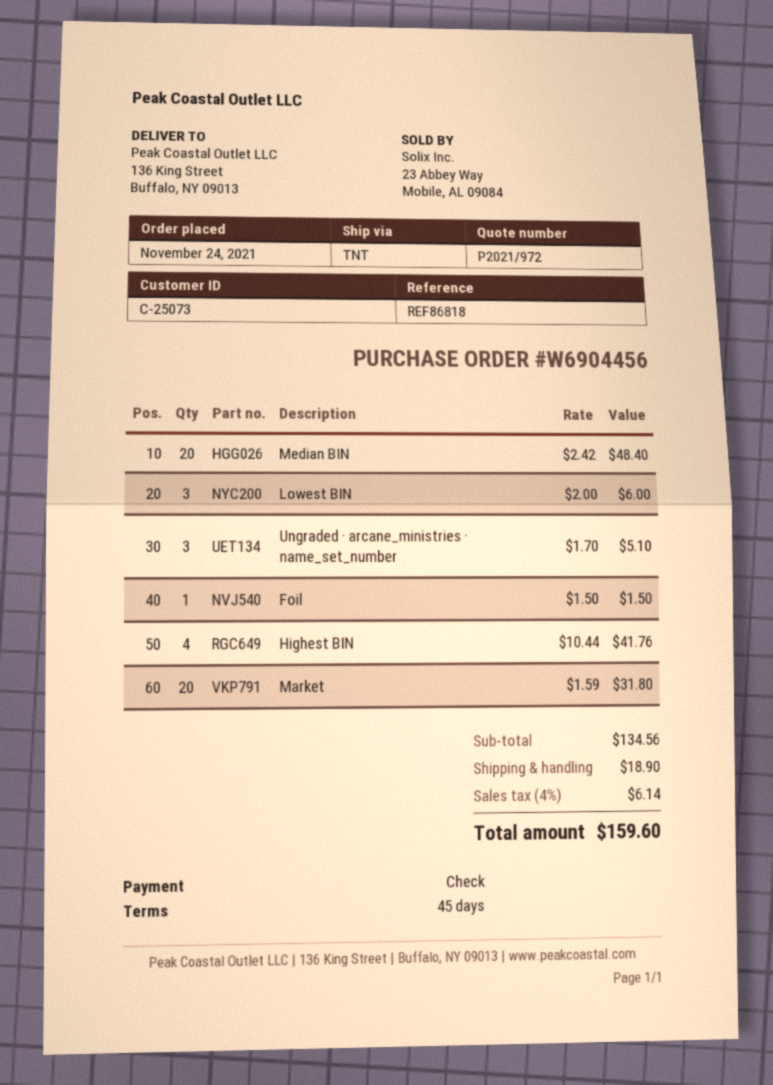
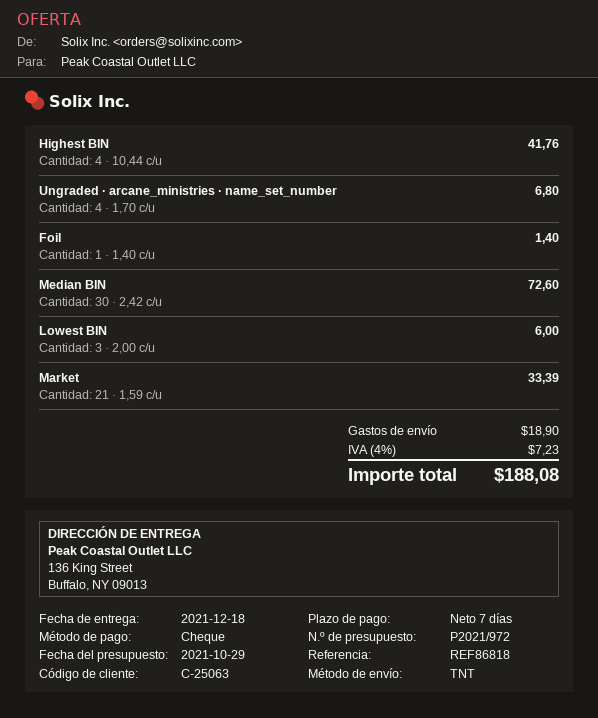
payment terms: 45 days -> 7 days
customer number: C-25073 -> C-25063
Median BIN: 20 x 2.42 = 48.40 -> 30 x 2.42 = 72.60
Ungraded · arcane_ministries · name_set_number: 3 x 1.70 = 5.10 -> 4 x 1.70 = 6.80
Foil: 1 x 1.50 = 1.50 -> 1 x 1.40 = 1.40
Market: 20 x 1.59 = 31.80 -> 21 x 1.59 = 33.39
tax: 4% = 6.14 -> 4% = 7.23
total: 159.60 -> 188.08

